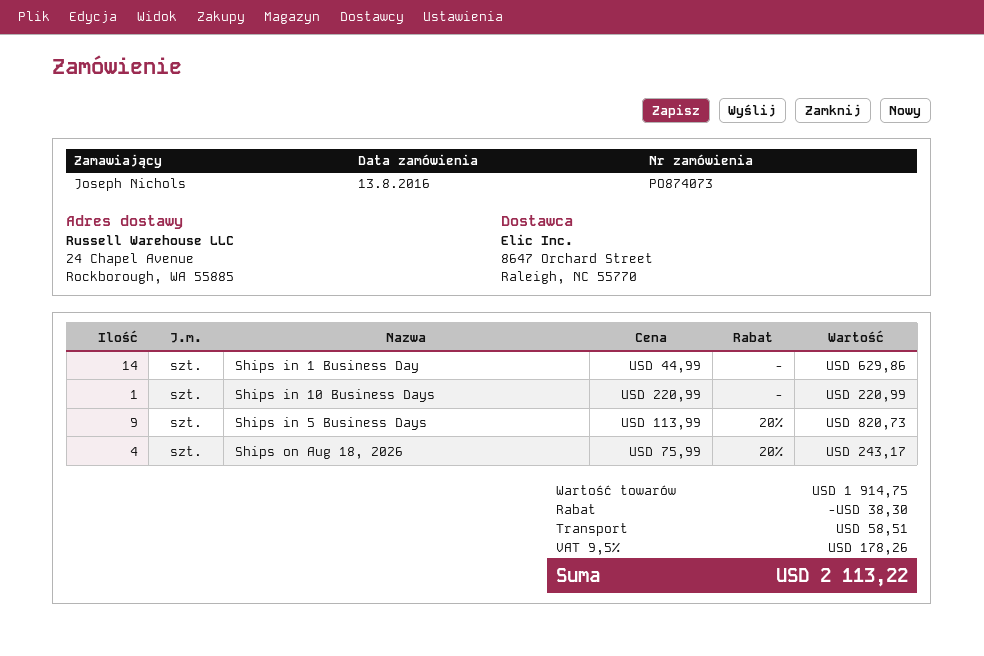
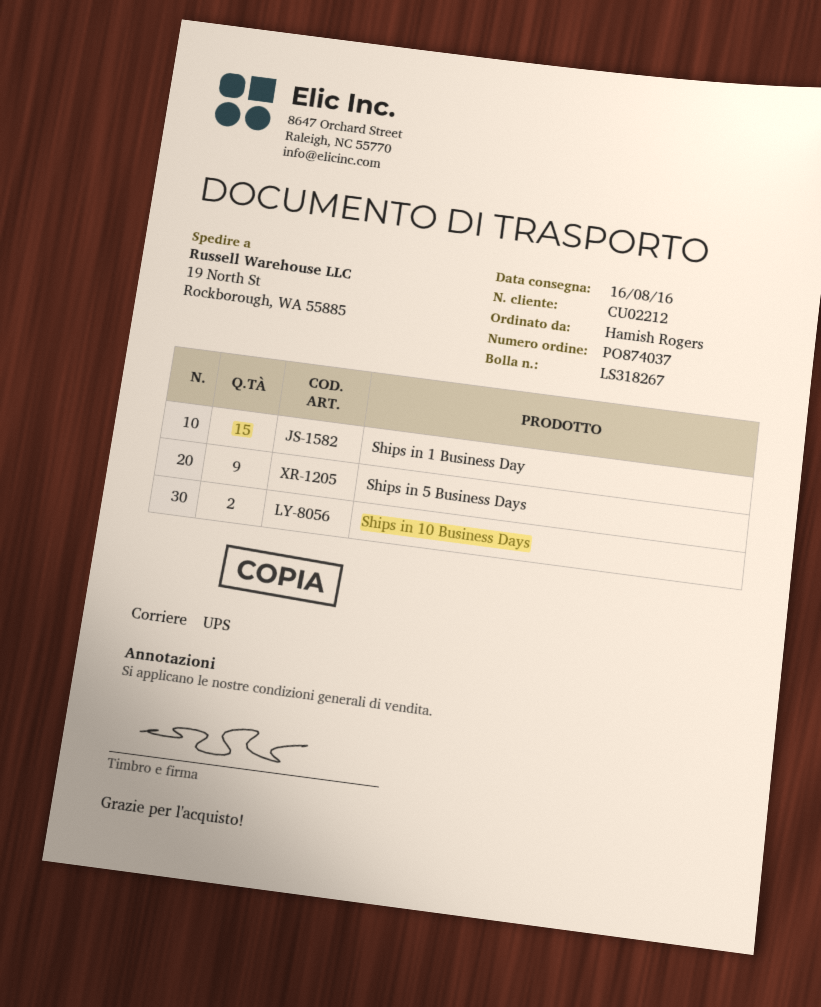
order number: PO874073 -> PO874037
ordered by: Joseph Nichols -> Hamish Rogers
ship to: 24 Chapel Avenue, Rockborough, WA 55885 -> 19 North St, Rockborough, WA 55885
Ships in 1 Business Day: 14 -> 15
Ships in 10 Business Days: 1 -> 2
Ships on Aug 18, 2026: 4 -> none

